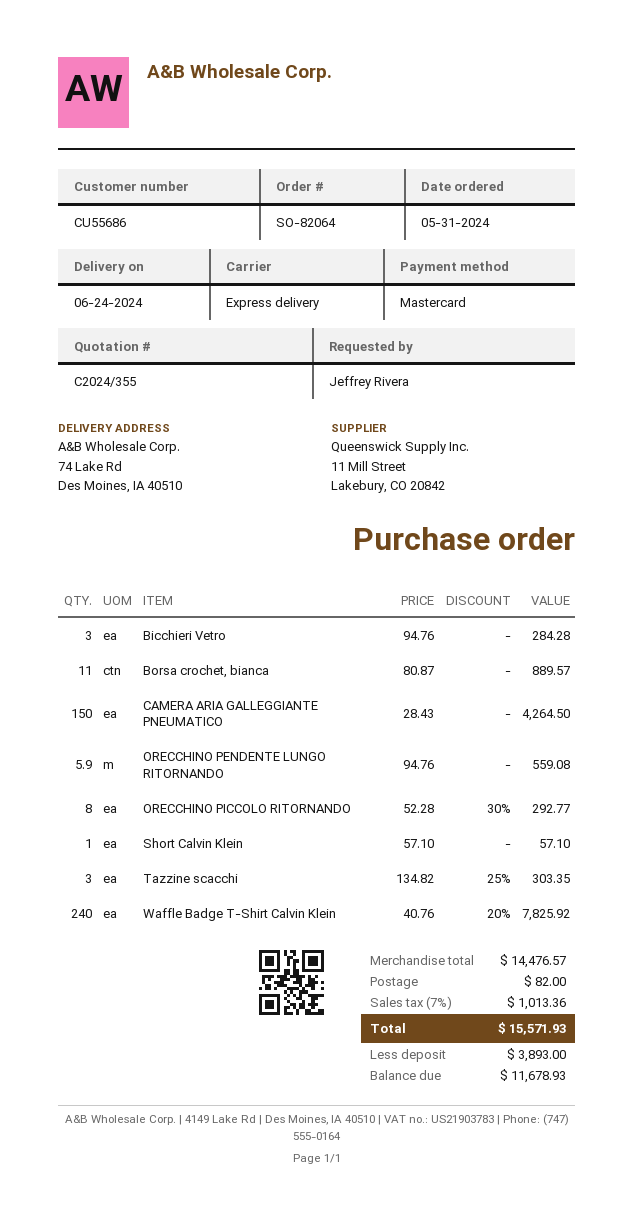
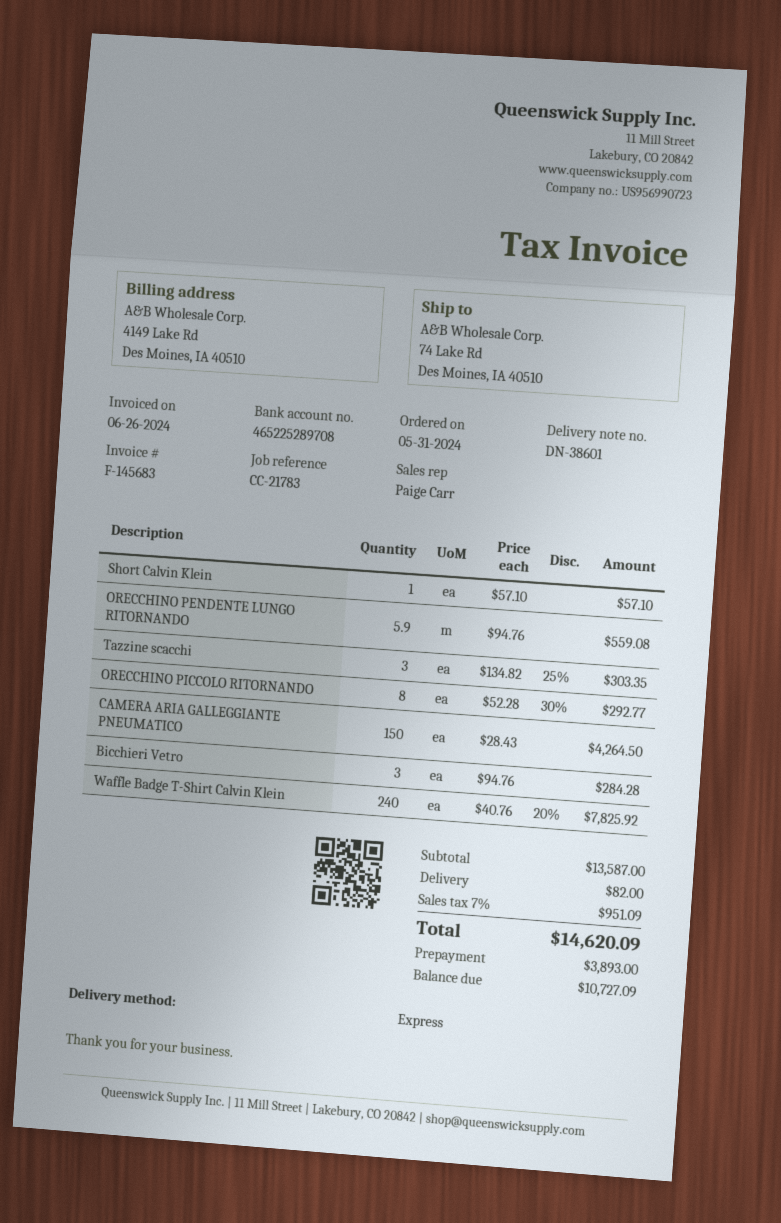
Borsa crochet, bianca: 11 x 80.87 = 889.57 -> none
subtotal: 14476.57 -> 13587.00
tax: 7% = 1013.36 -> 7% = 951.09
total: 15571.93 -> 14620.09
balance: 11678.93 -> 10727.09

